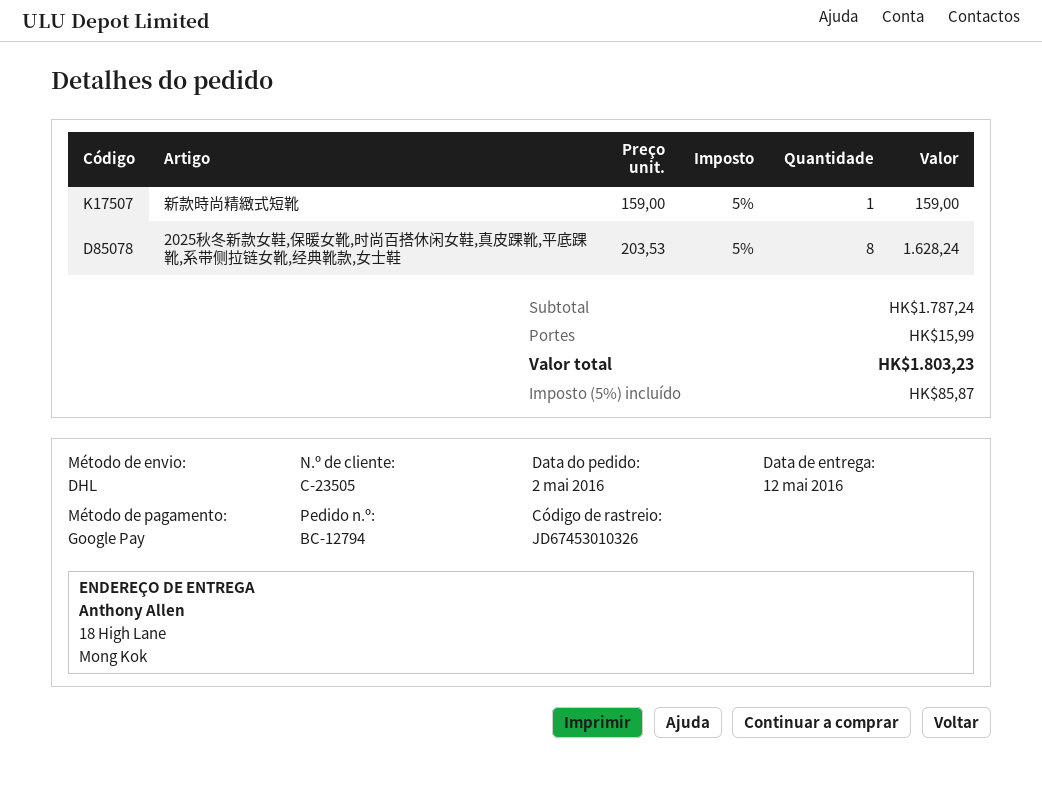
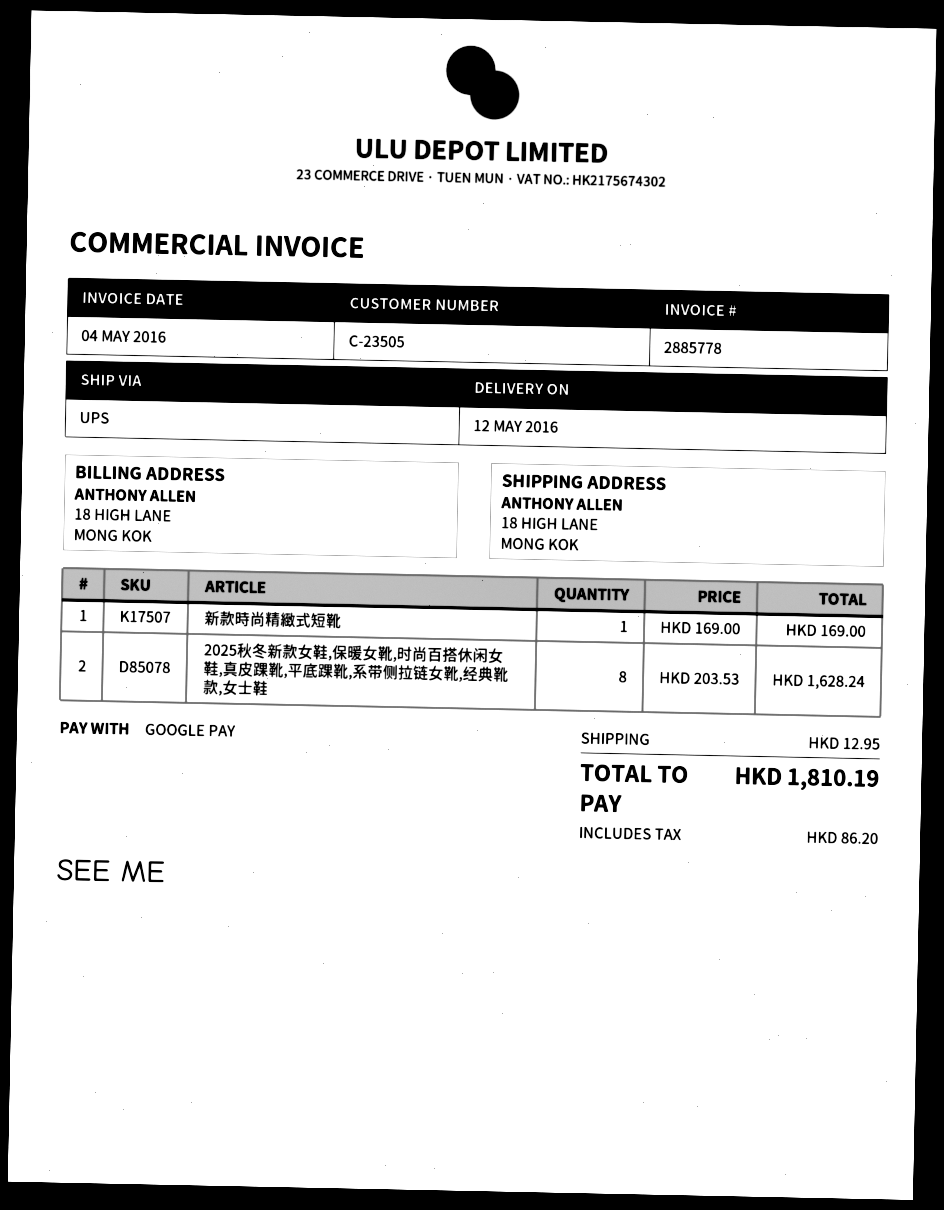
shipping method: DHL -> UPS
新款時尚精緻式短靴: 1 x 159.00 = 159.00 -> 1 x 169.00 = 169.00
shipping: 15.99 -> 12.95
tax: 85.87 -> 86.20
total: 1803.23 -> 1810.19

